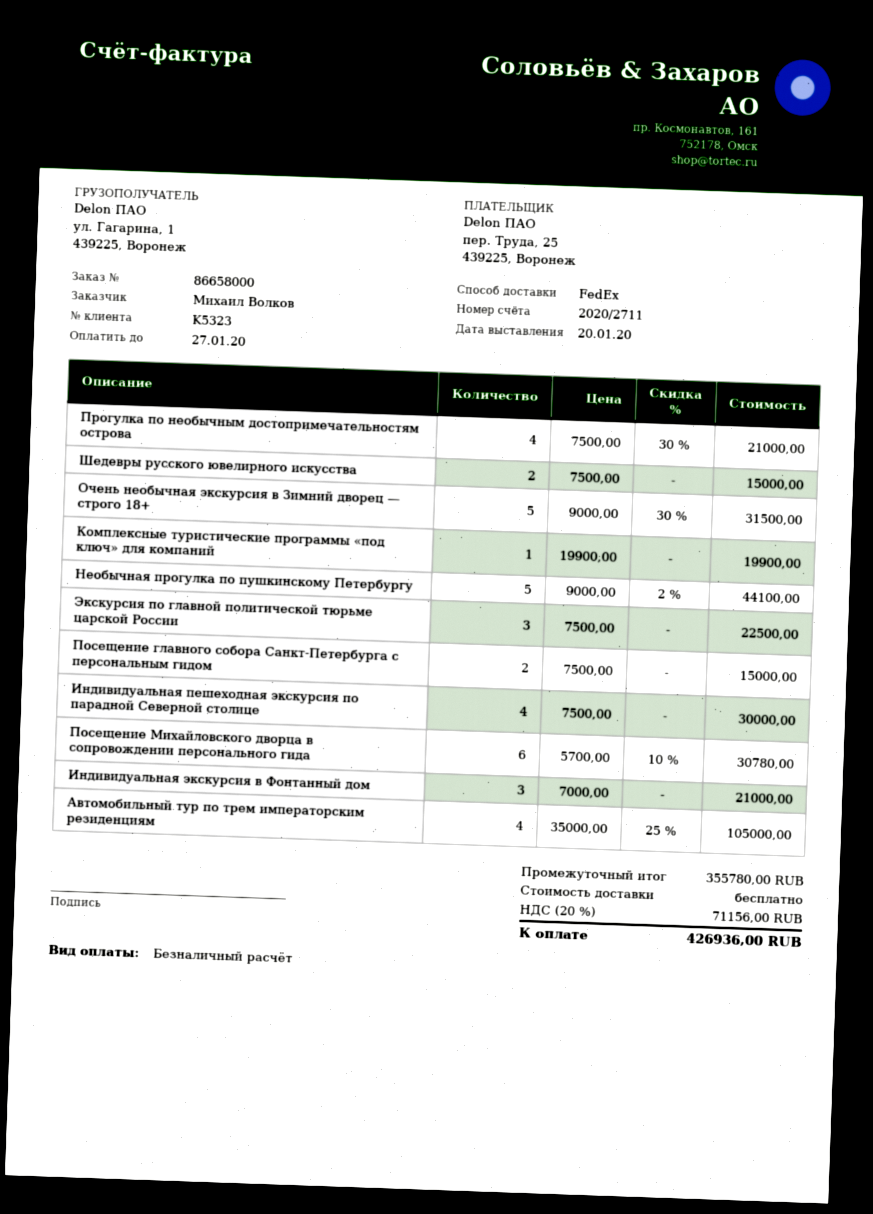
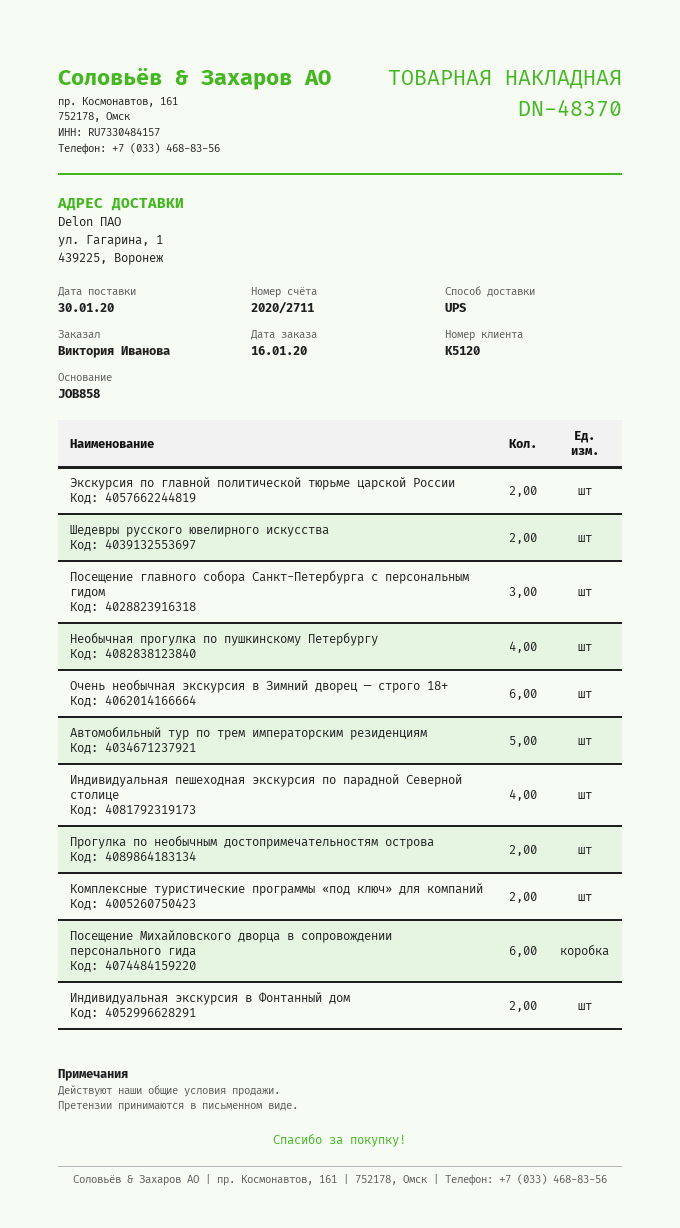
customer number: K5323 -> K5120
ordered by: Михаил Волков -> Виктория Иванова
shipping method: FedEx -> UPS
Прогулка по необычным достопримечательностям острова: 4 -> 2
Очень необычная экскурсия в Зимний дворец — строго 18+: 5 -> 6
Комплексные туристические программы «под ключ» для компаний: 1 -> 2
Необычная прогулка по пушкинскому Петербургу: 5 -> 4
Экскурсия по главной политической тюрьме царской России: 3 -> 2
Посещение главного собора Санкт-Петербурга с персональным гидом: 2 -> 3
Индивидуальная экскурсия в Фонтанный дом: 3 -> 2
Автомобильный тур по трем императорским резиденциям: 4 -> 5

